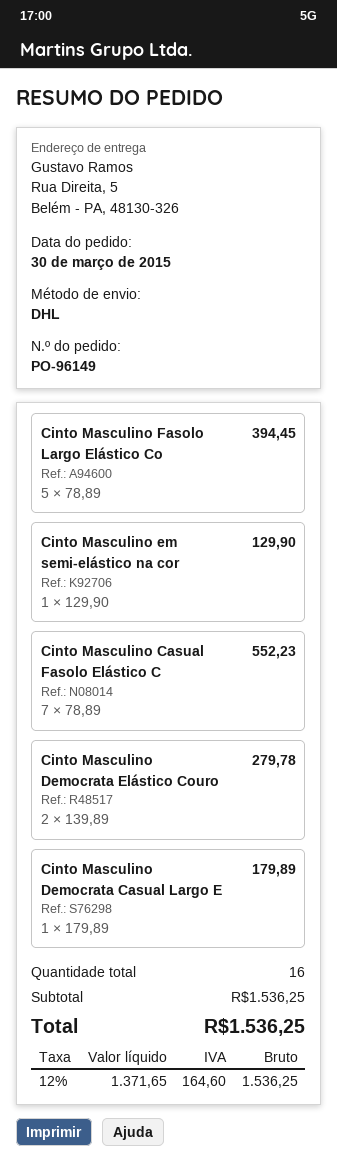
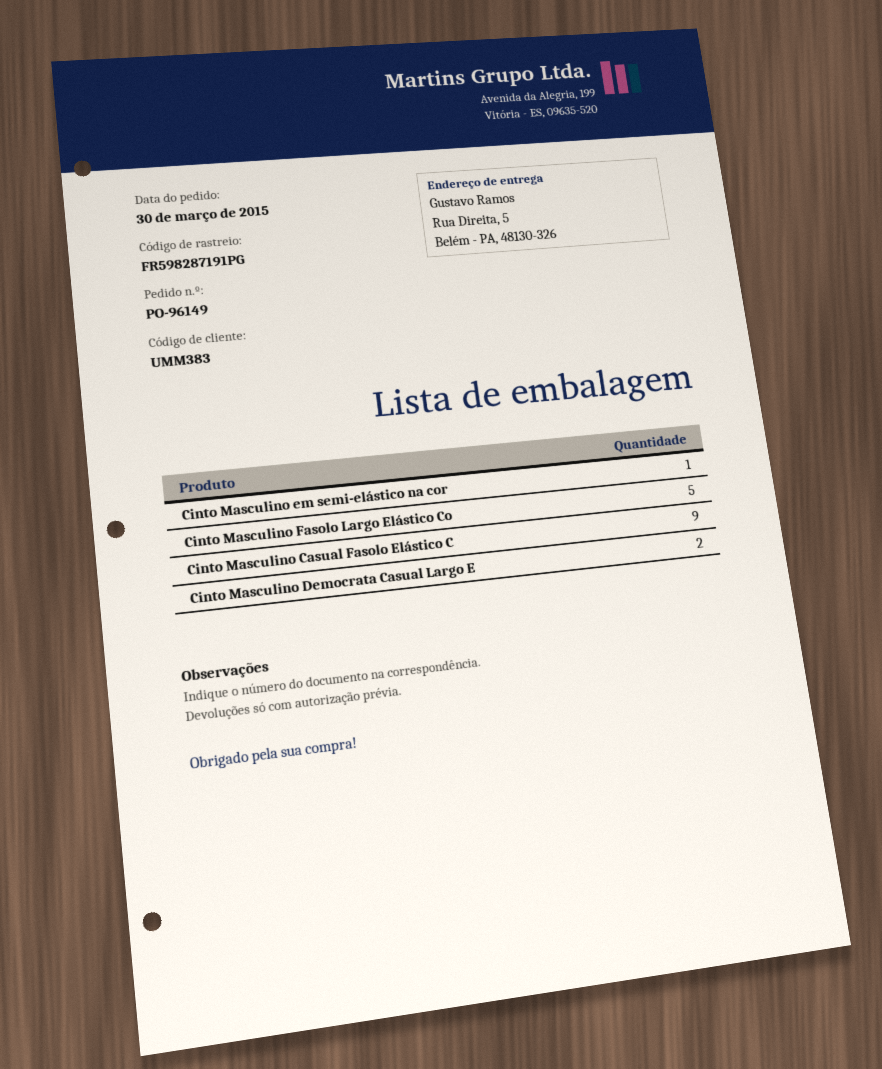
Cinto Masculino Casual Fasolo Elástico C: 7 -> 9
Cinto Masculino Democrata Elástico Couro: 2 -> none
Cinto Masculino Democrata Casual Largo E: 1 -> 2

